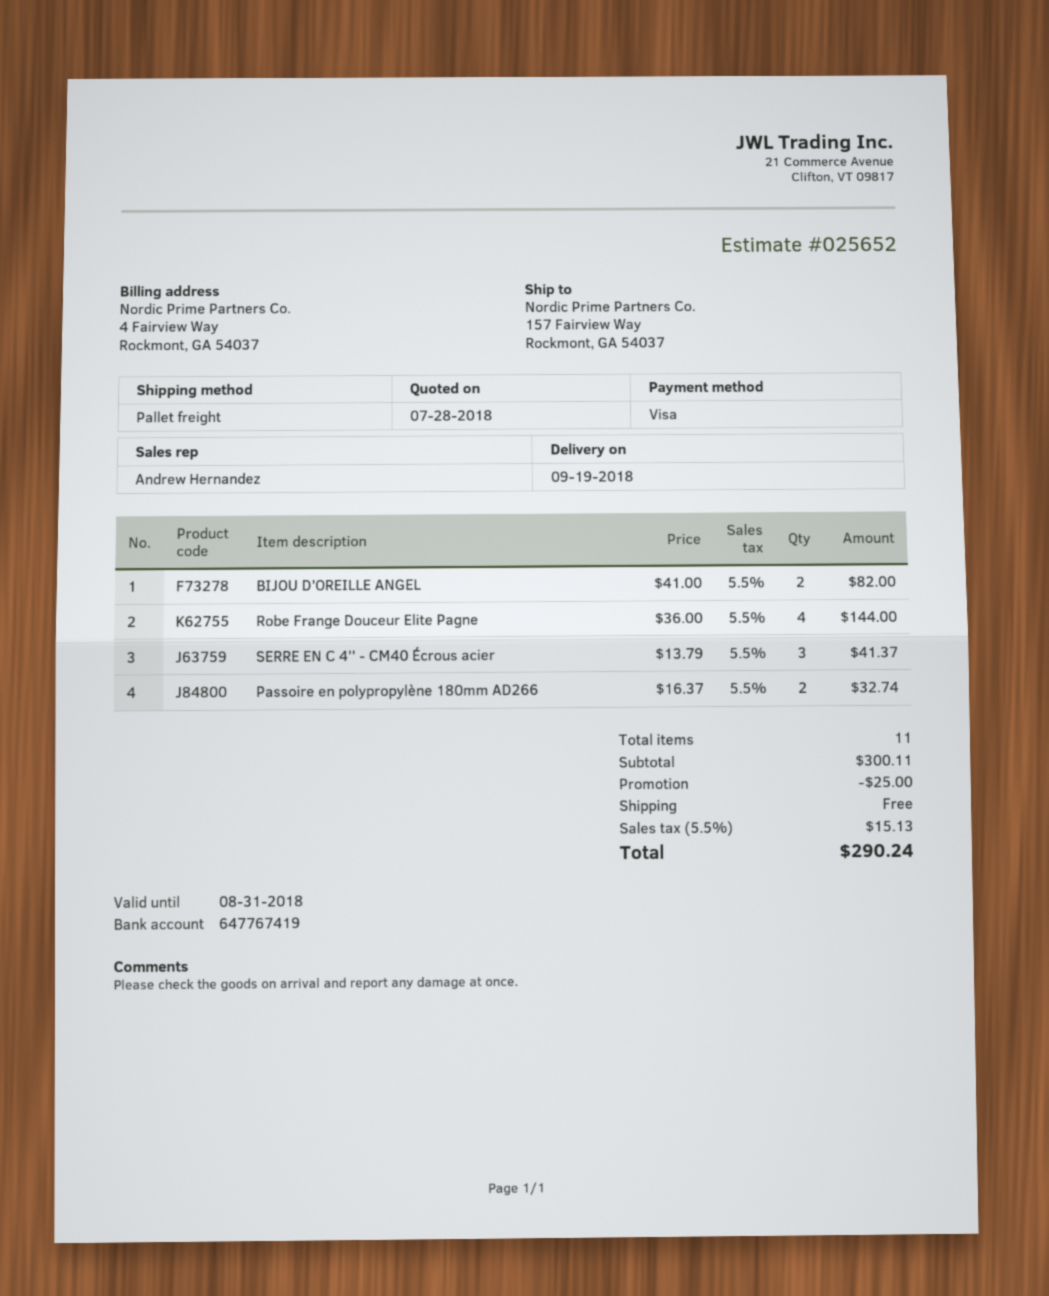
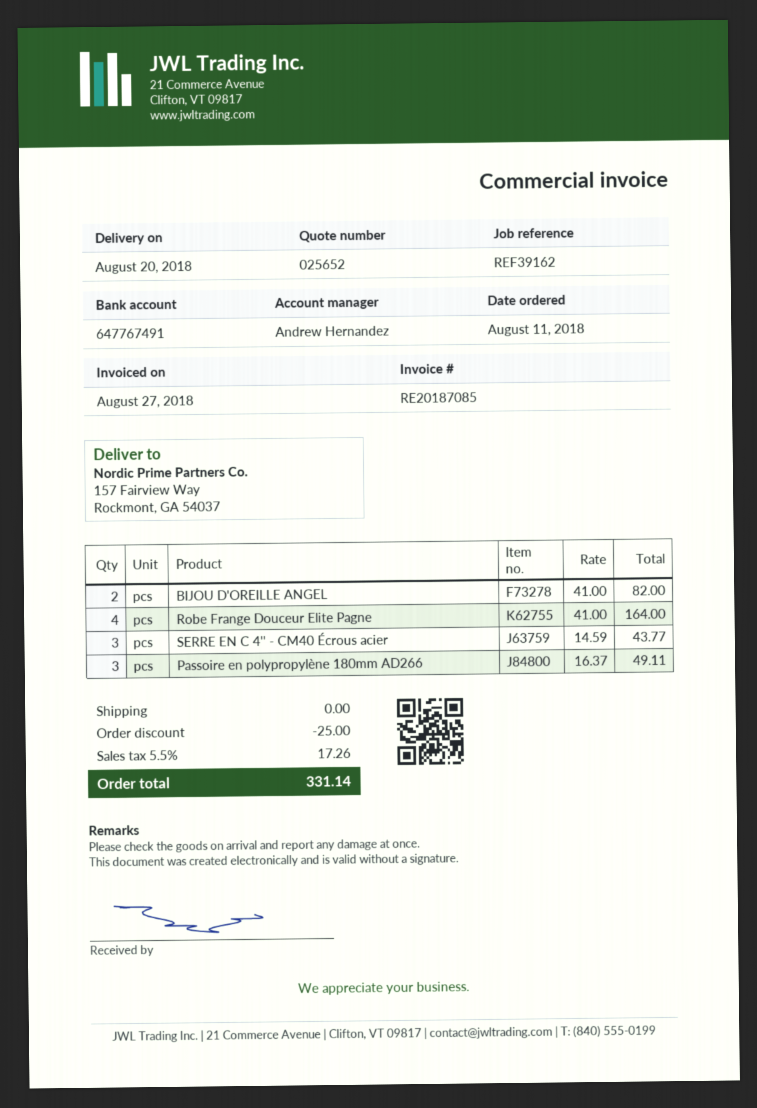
delivery date: 2018-09-19 -> 2018-08-20
bank account: 647767419 -> 647767491
Robe Frange Douceur Elite Pagne: 4 x 36.00 = 144.00 -> 4 x 41.00 = 164.00
SERRE EN C 4'' - CM40 Écrous acier: 3 x 13.79 = 41.37 -> 3 x 14.59 = 43.77
Passoire en polypropylène 180mm AD266: 2 x 16.37 = 32.74 -> 3 x 16.37 = 49.11
tax: 5.5% = 15.13 -> 5.5% = 17.26
total: 290.24 -> 331.14

